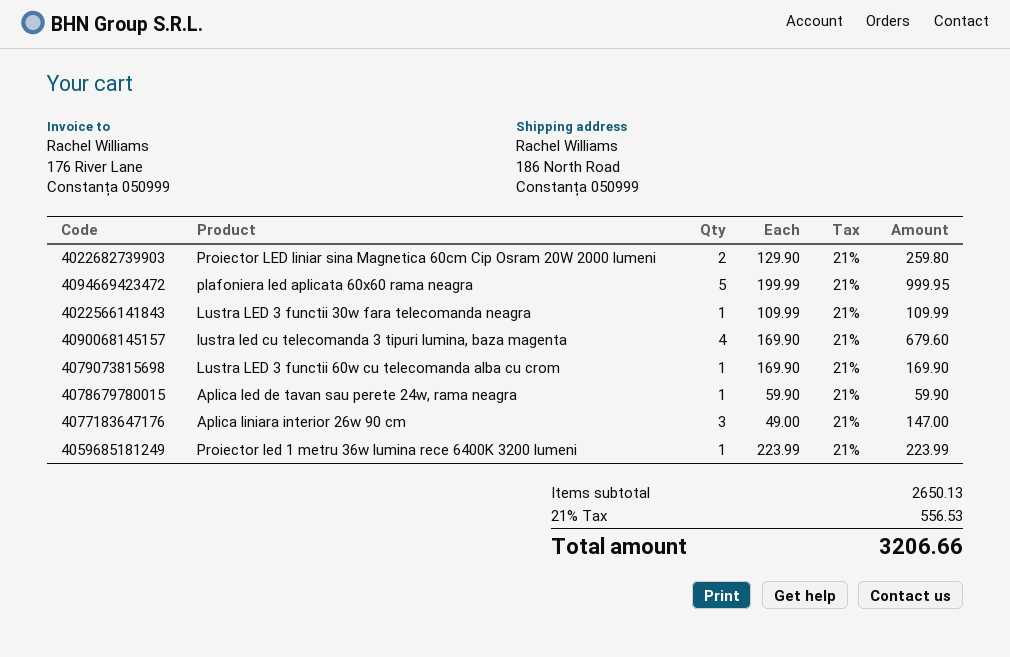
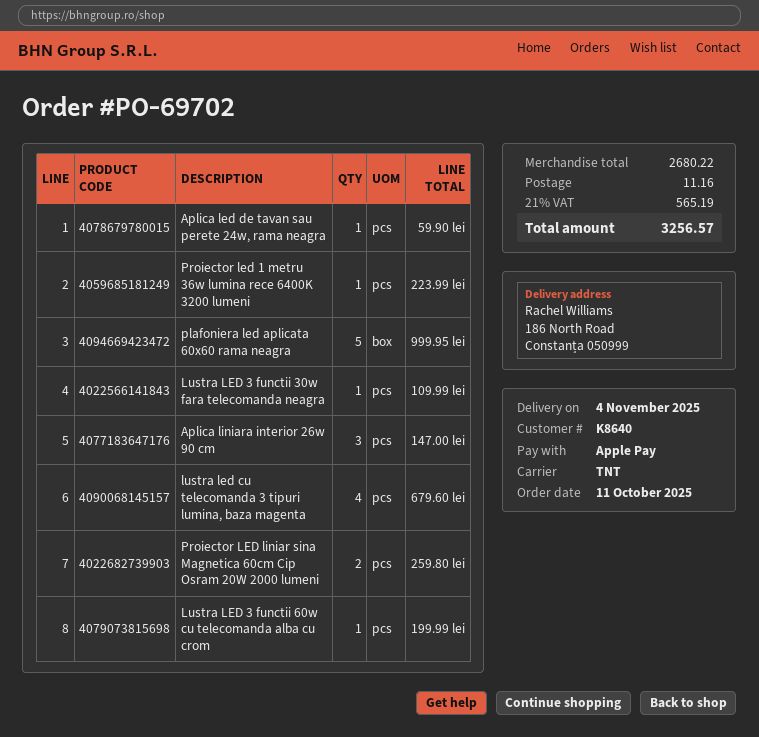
Lustra LED 3 functii 60w cu telecomanda alba cu crom: 1 for 169.90 -> 1 for 199.99
subtotal: 2650.13 -> 2680.22
shipping: none -> 11.16
tax: 21% = 556.53 -> 21% = 565.19
total: 3206.66 -> 3256.57

